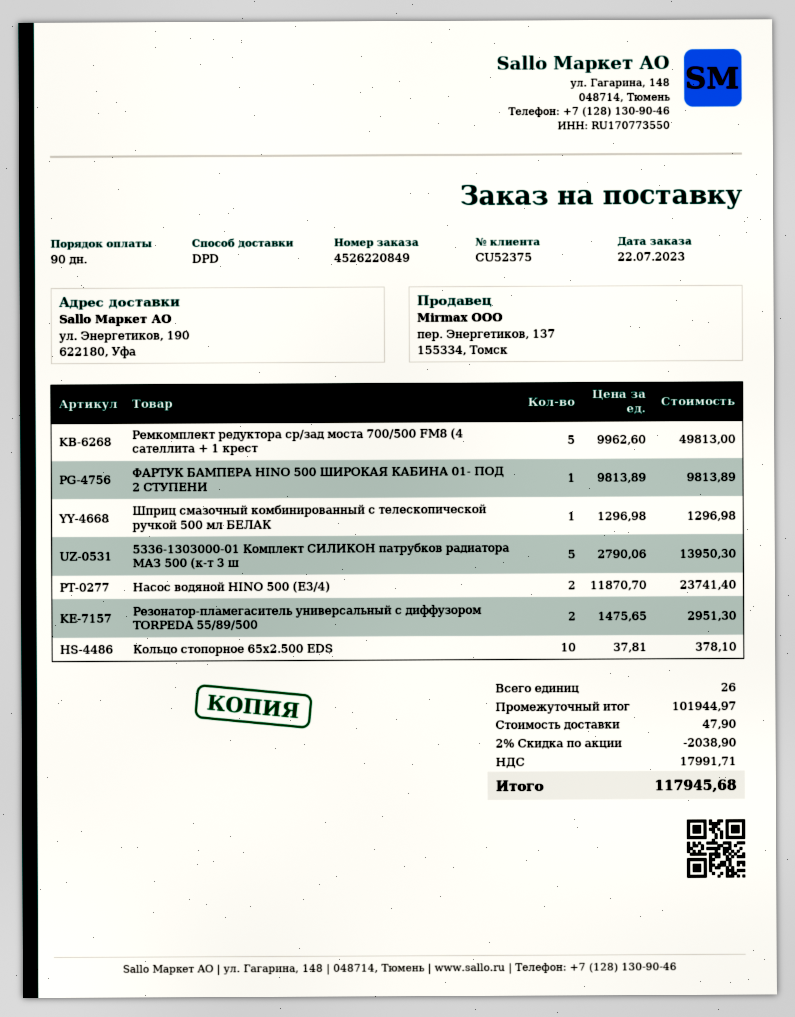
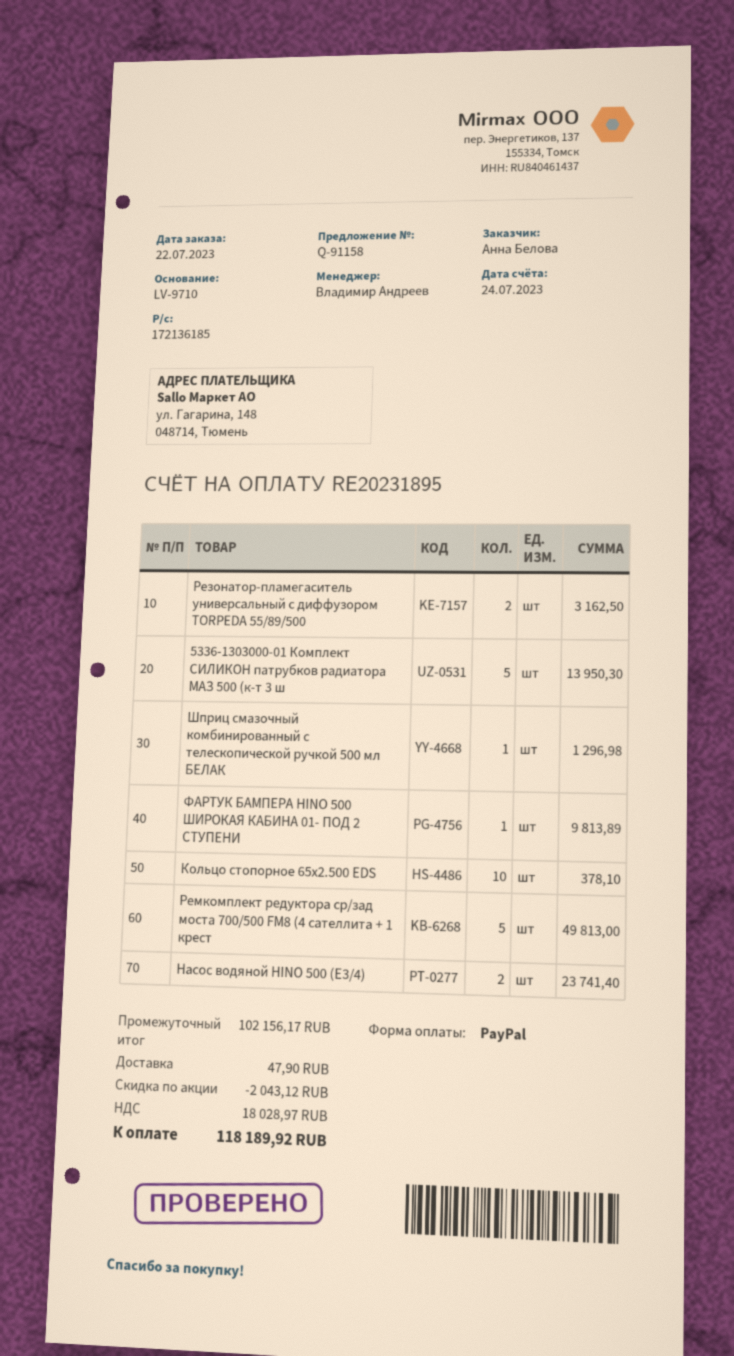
Резонатор-пламегаситель универсальный с диффузором TORPEDA 55/89/500: 2 for 2951.30 -> 2 for 3162.50
subtotal: 101944.97 -> 102156.17
discount: 2038.90 -> 2043.12
tax: 17991.71 -> 18028.97
total: 117945.68 -> 118189.92

